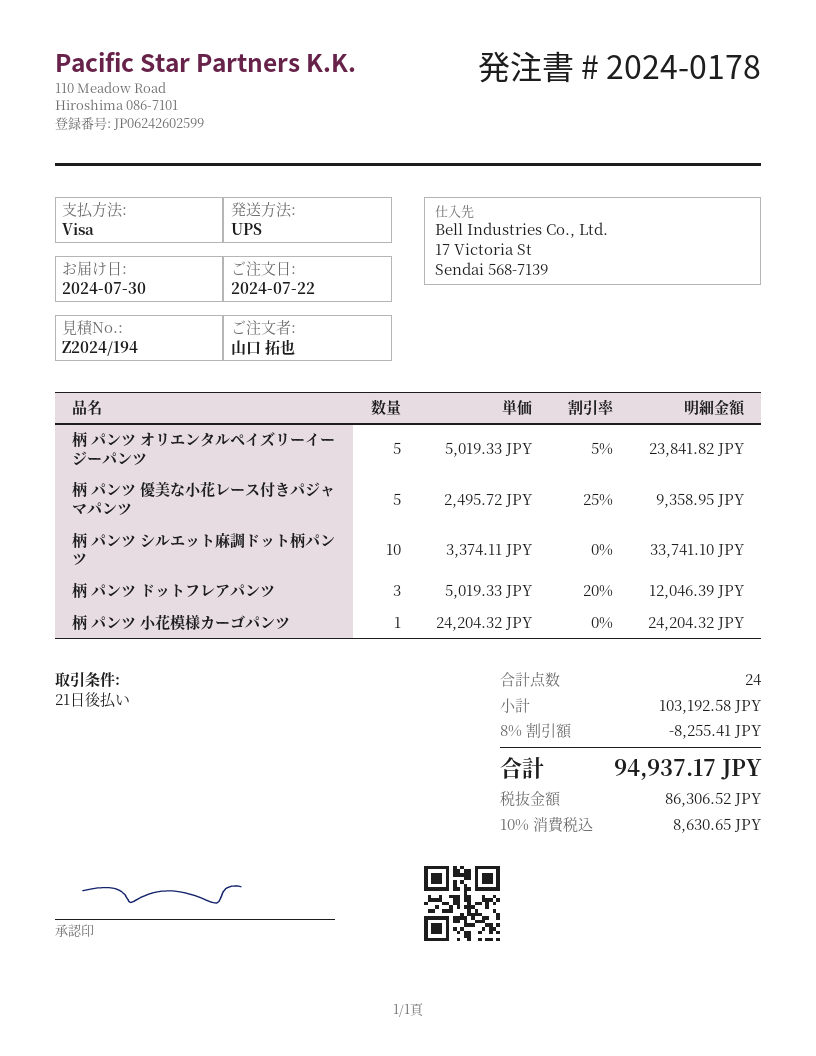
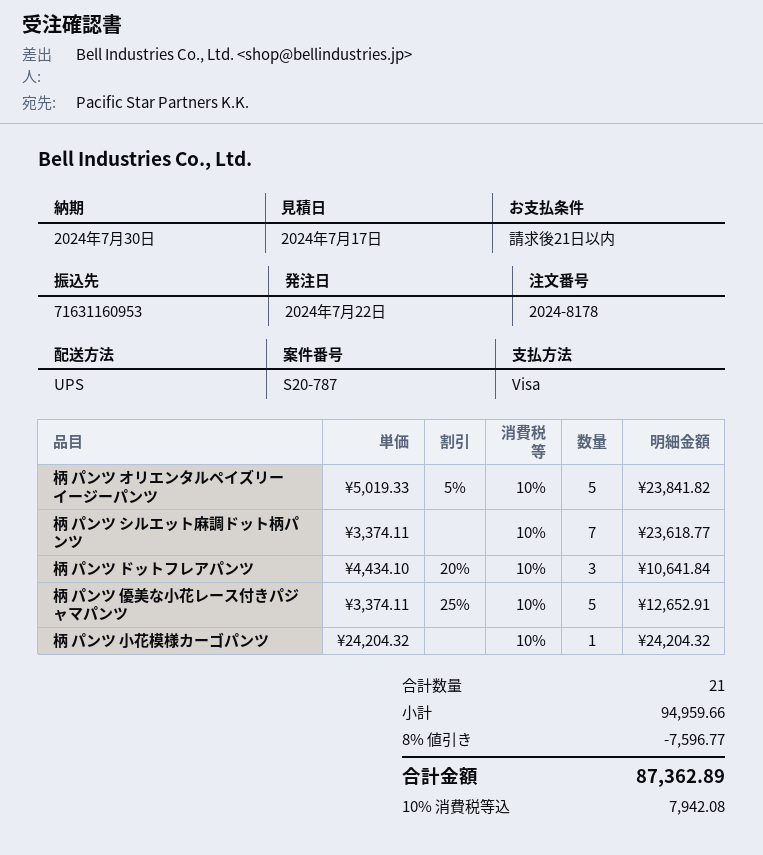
order number: 2024-0178 -> 2024-8178
柄 パンツ 優美な小花レース付きパジャマパンツ: 5 x 2495.72 - 25% = 9358.95 -> 5 x 3374.11 - 25% = 12652.91
柄 パンツ シルエット麻調ドット柄パンツ: 10 x 3374.11 = 33741.10 -> 7 x 3374.11 = 23618.77
柄 パンツ ドットフレアパンツ: 3 x 5019.33 - 20% = 12046.39 -> 3 x 4434.10 - 20% = 10641.84
total quantity: 24 -> 21
subtotal: 103192.58 -> 94959.66
discount: 8% = 8255.41 -> 8% = 7596.77
tax: 10% = 8630.65 -> 10% = 7942.08
total: 94937.17 -> 87362.89

